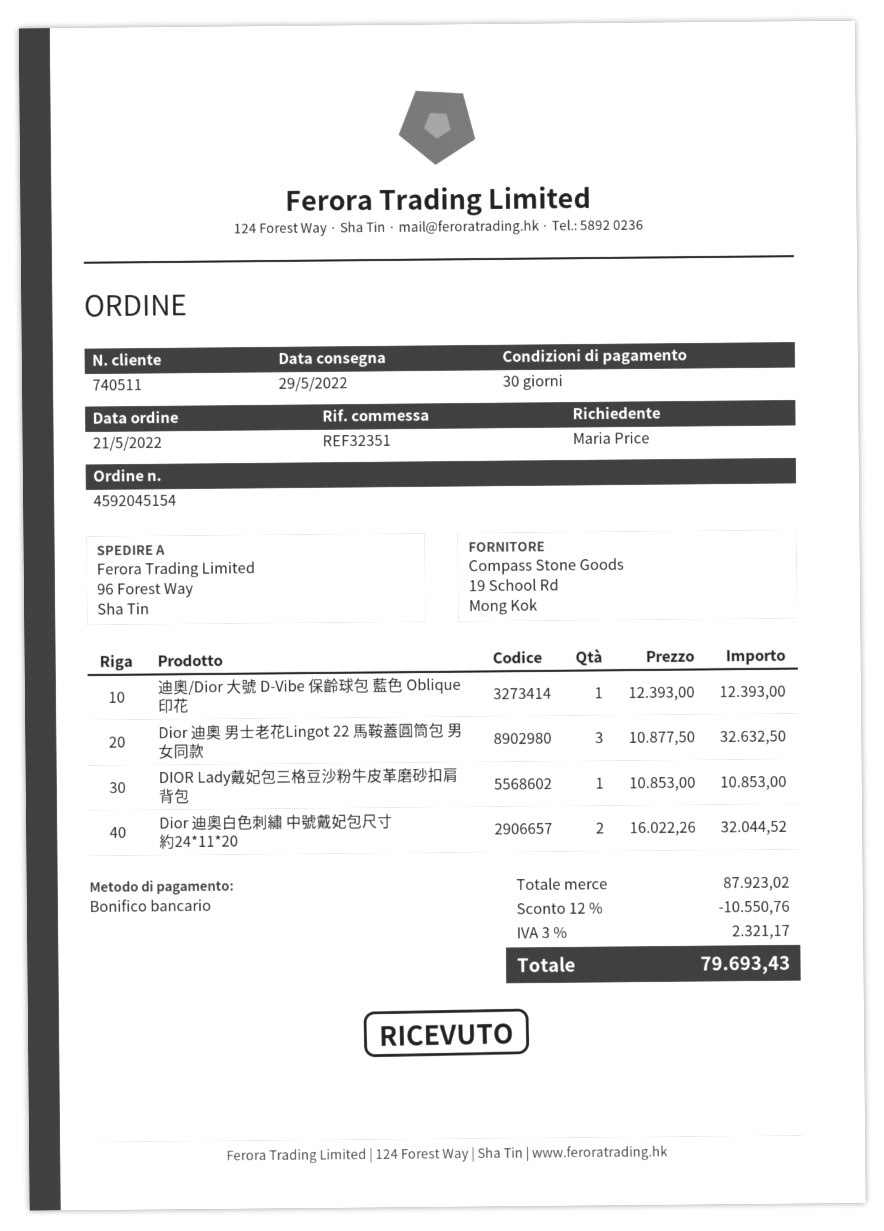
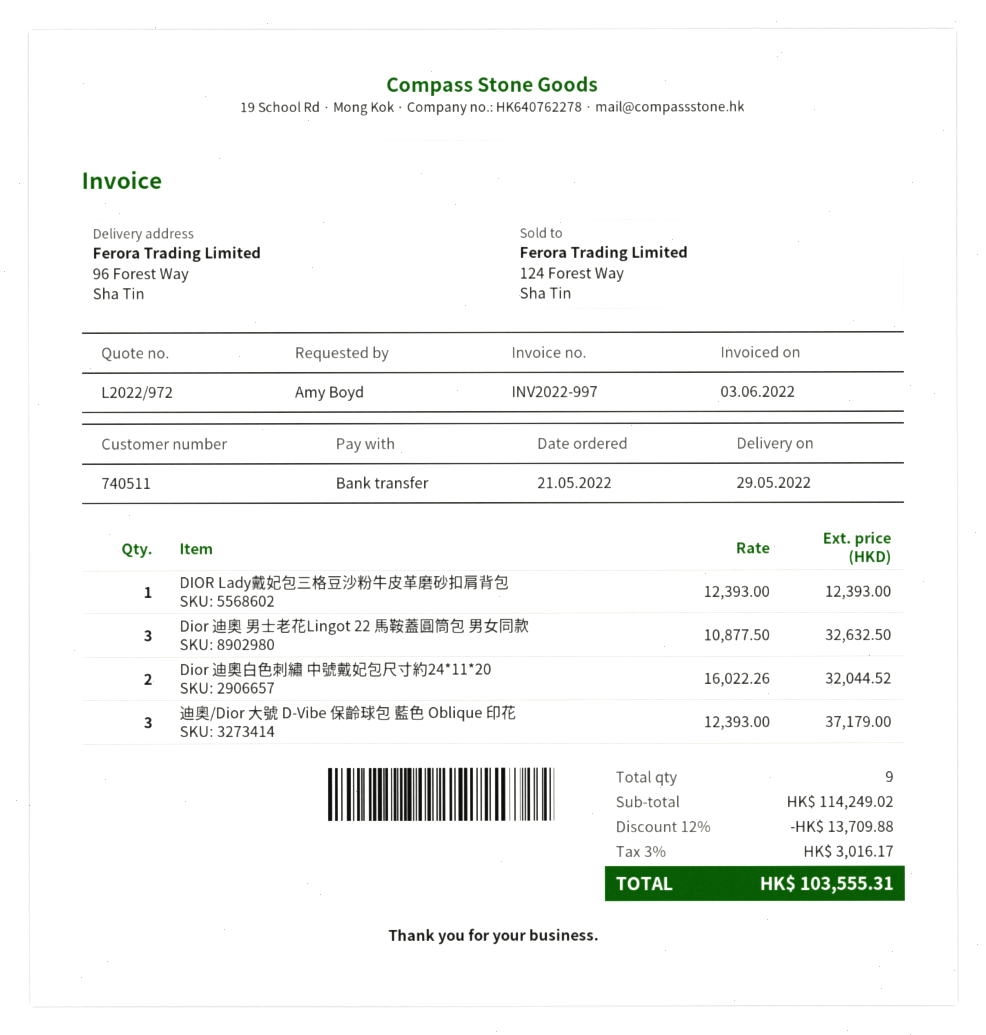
ordered by: Maria Price -> Amy Boyd
迪奧/Dior 大號 D-Vibe 保齡球包 藍色 Oblique 印花: 1 x 12393.00 = 12393.00 -> 3 x 12393.00 = 37179.00
DIOR Lady戴妃包三格豆沙粉牛皮革磨砂扣肩背包: 1 x 10853.00 = 10853.00 -> 1 x 12393.00 = 12393.00
subtotal: 87923.02 -> 114249.02
discount: 12% = 10550.76 -> 12% = 13709.88
tax: 3% = 2321.17 -> 3% = 3016.17
total: 79693.43 -> 103555.31

